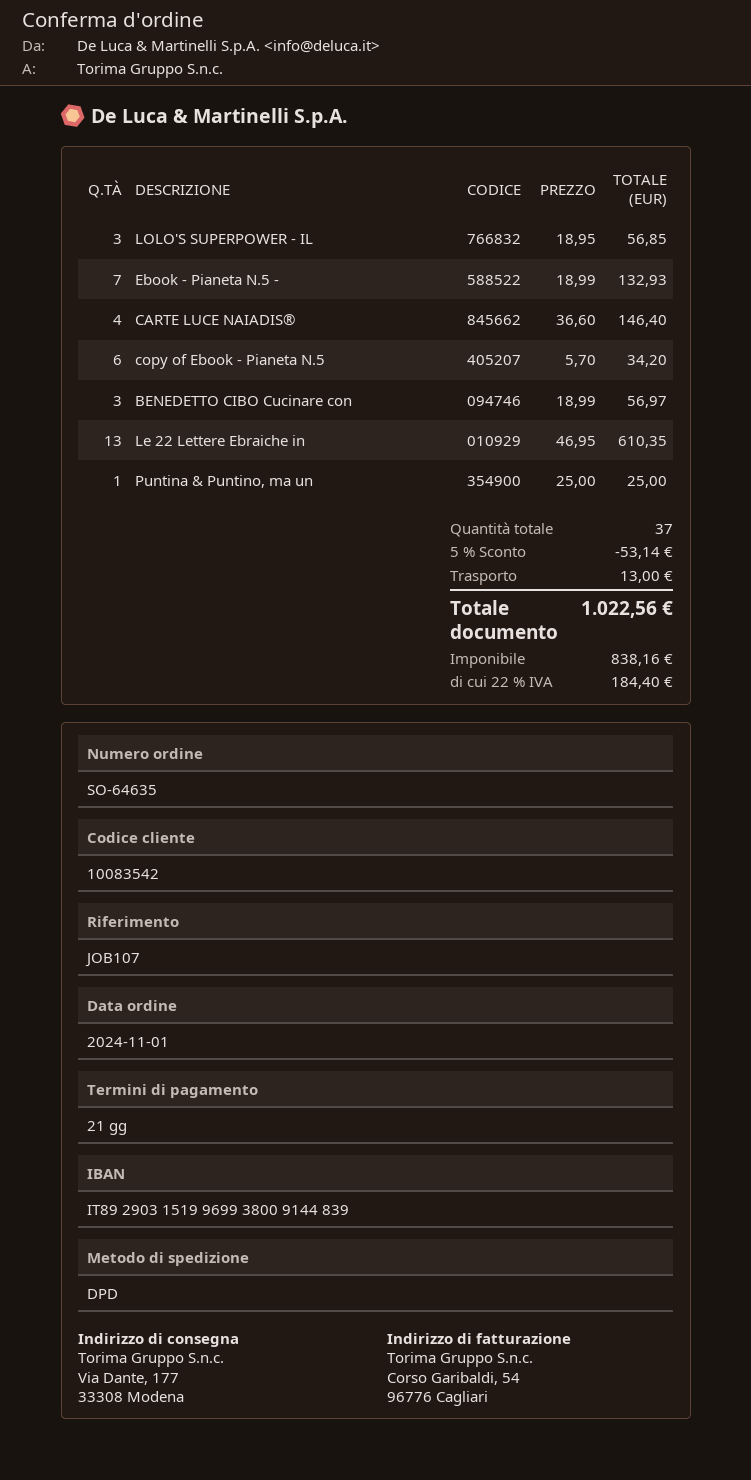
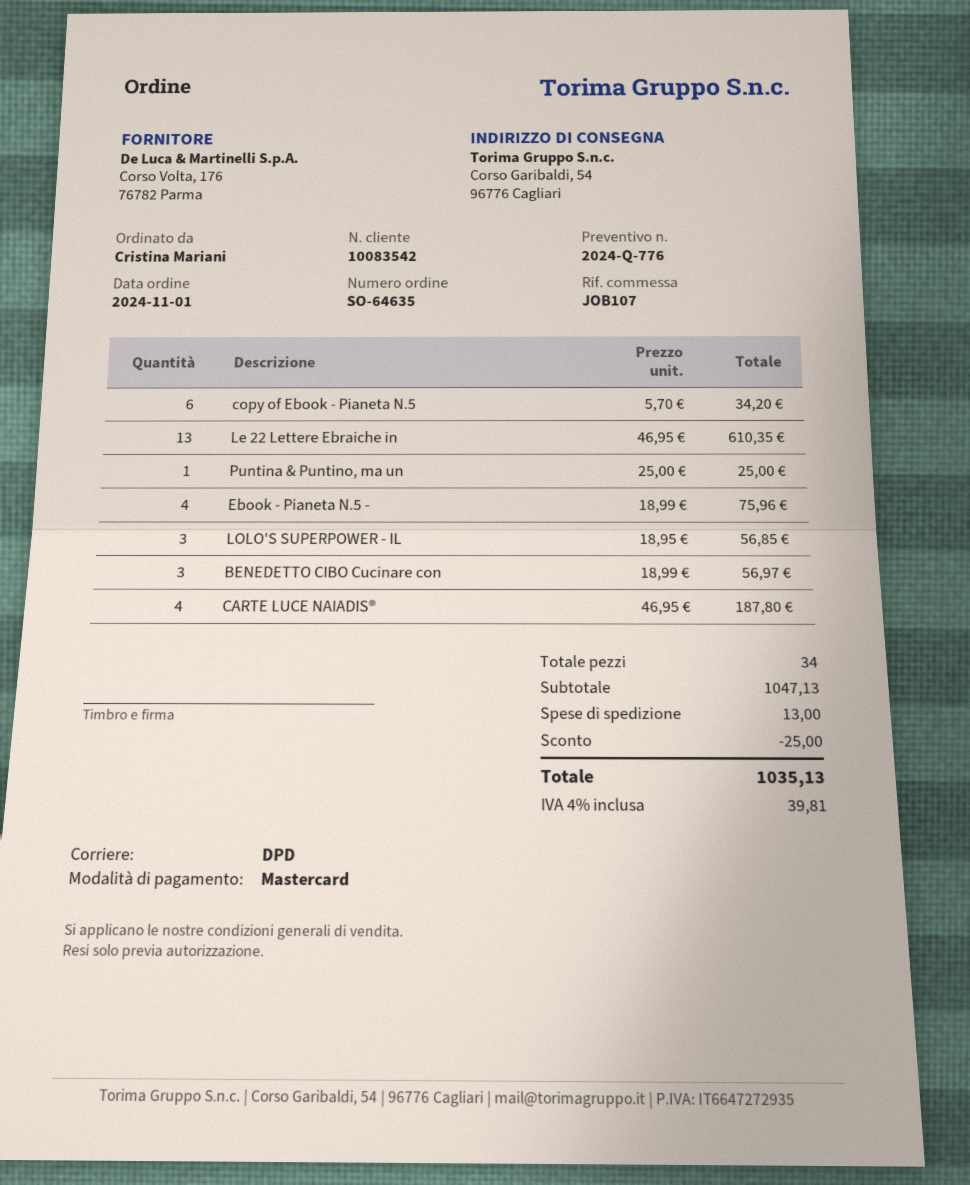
ship to: Via Dante, 177, 33308 Modena -> Corso Garibaldi, 54, 96776 Cagliari
Ebook - Pianeta N.5 -: 7 x 18.99 = 132.93 -> 4 x 18.99 = 75.96
CARTE LUCE NAIADIS®: 4 x 36.60 = 146.40 -> 4 x 46.95 = 187.80
total quantity: 37 -> 34
discount: 53.14 -> 25.00
tax: 22% = 184.40 -> 4% = 39.81
total: 1022.56 -> 1035.13

